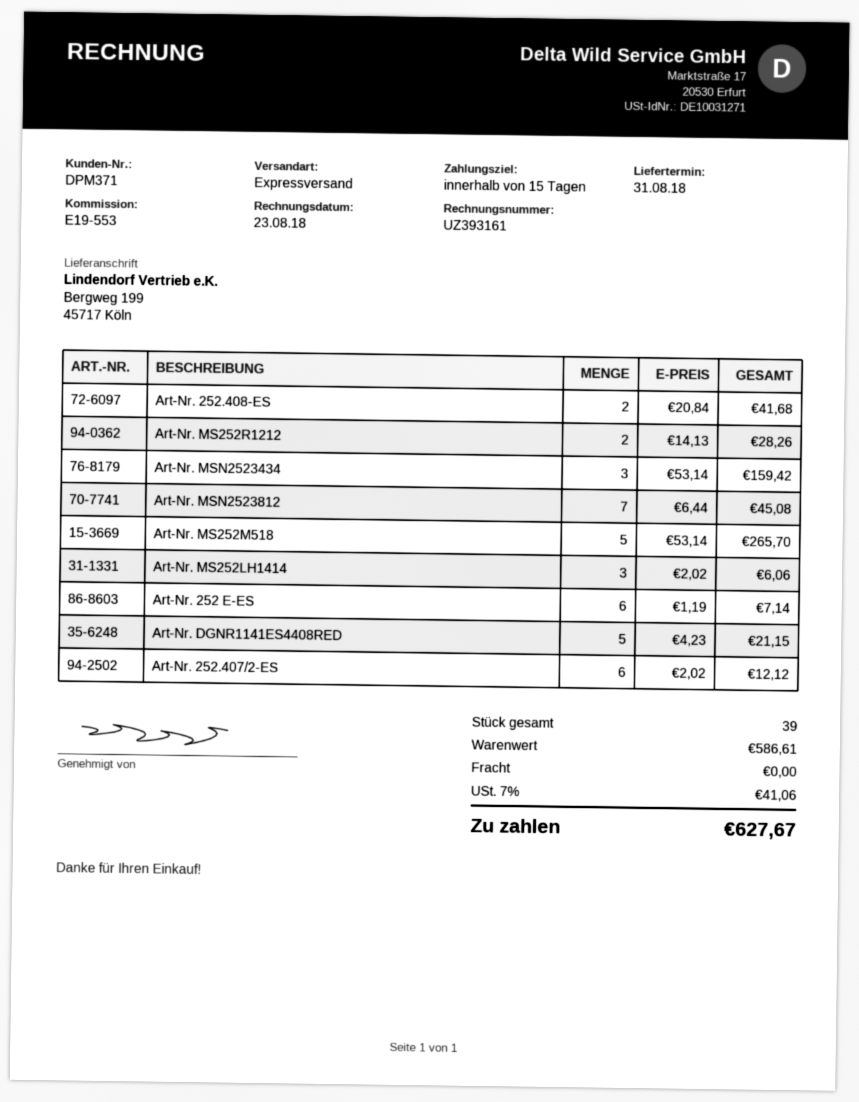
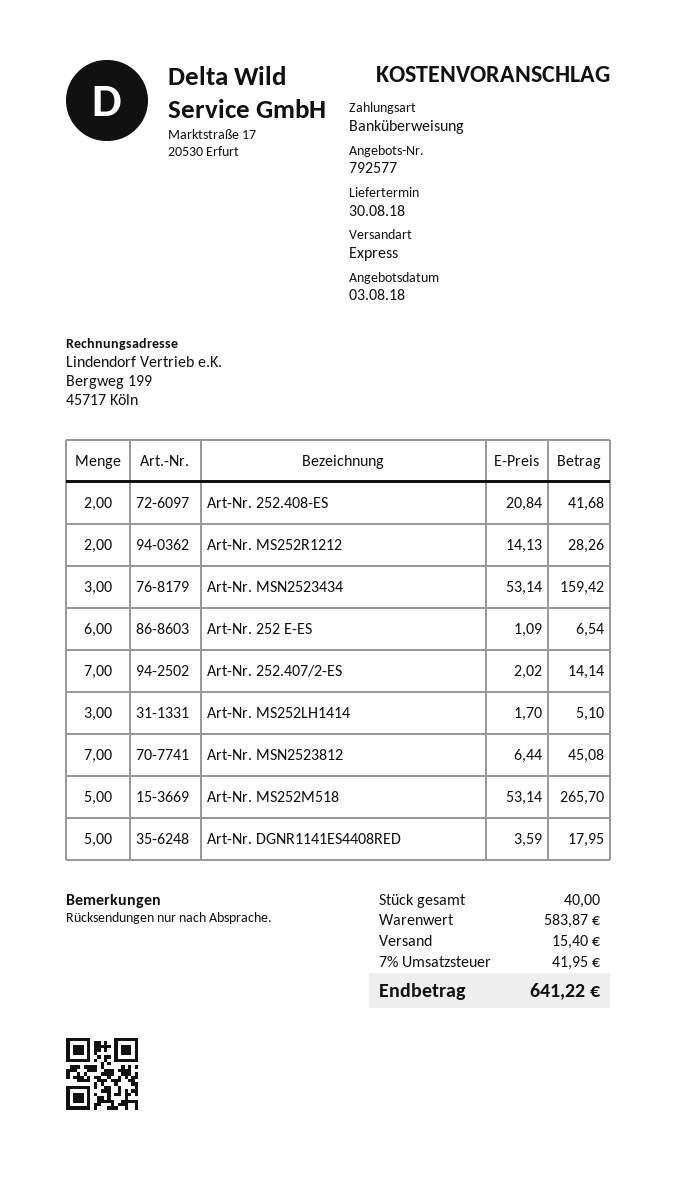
delivery date: 2018-08-31 -> 2018-08-30
Art-Nr. MS252LH1414: 3 x 2.02 = 6.06 -> 3 x 1.70 = 5.10
Art-Nr. 252 E-ES: 6 x 1.19 = 7.14 -> 6 x 1.09 = 6.54
Art-Nr. DGNR1141ES4408RED: 5 x 4.23 = 21.15 -> 5 x 3.59 = 17.95
Art-Nr. 252.407/2-ES: 6 x 2.02 = 12.12 -> 7 x 2.02 = 14.14
total quantity: 39 -> 40
subtotal: 586.61 -> 583.87
shipping: 0.00 -> 15.40
tax: 7% = 41.06 -> 7% = 41.95
total: 627.67 -> 641.22

